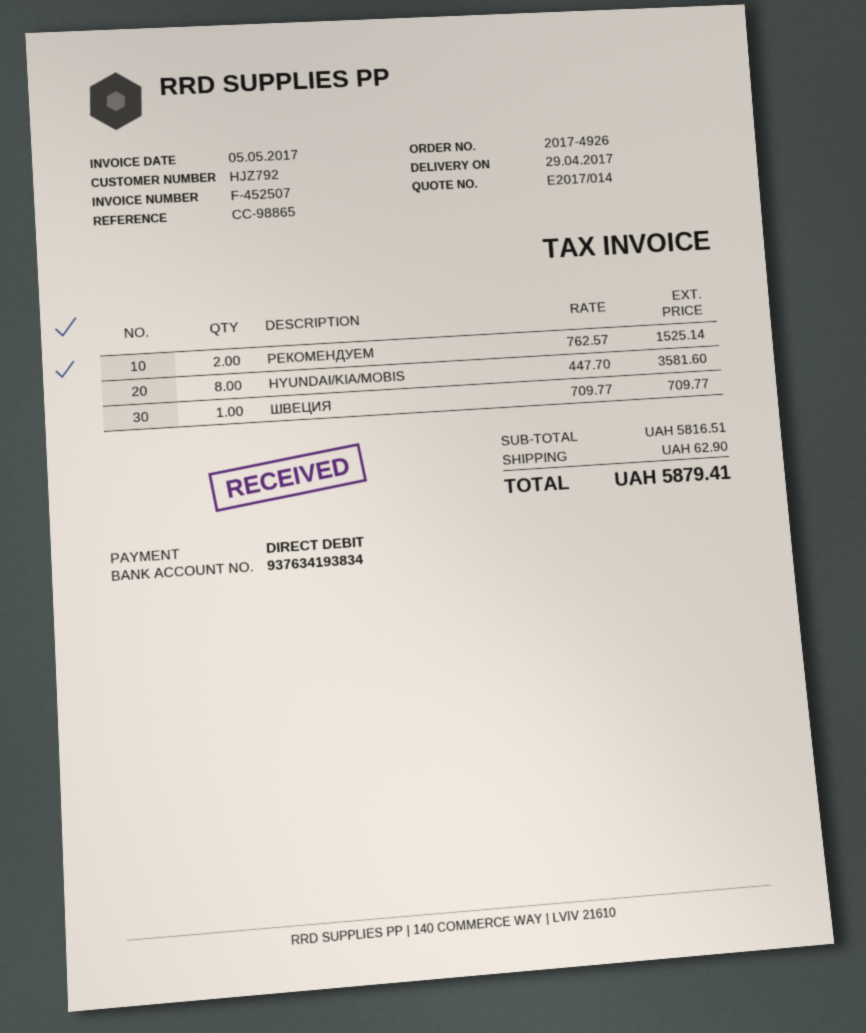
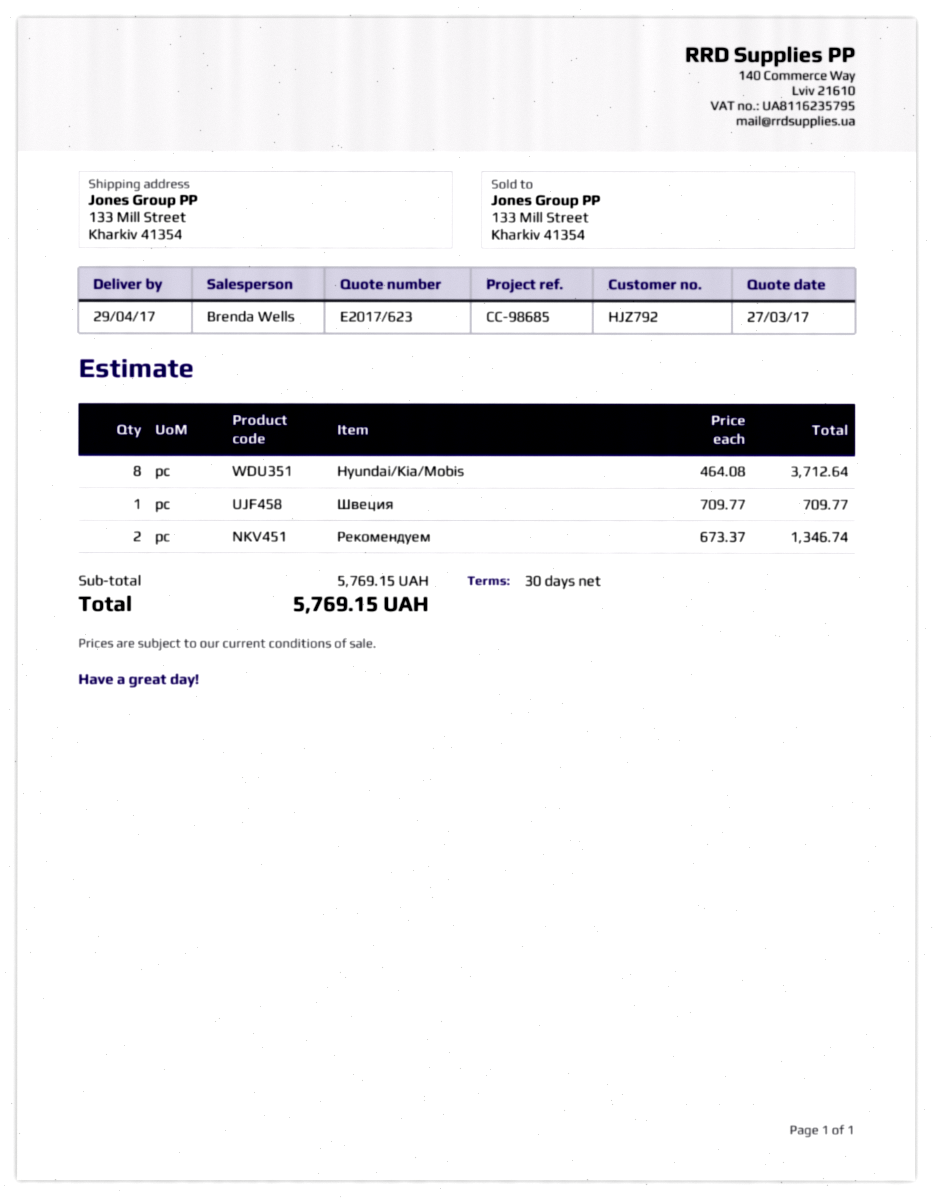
quote number: E2017/014 -> E2017/623
reference: CC-98865 -> CC-98685
РЕКОМЕНДУЕМ: 2 x 762.57 = 1525.14 -> 2 x 673.37 = 1346.74
HYUNDAI/KIA/MOBIS: 8 x 447.70 = 3581.60 -> 8 x 464.08 = 3712.64
subtotal: 5816.51 -> 5769.15
shipping: 62.90 -> none
total: 5879.41 -> 5769.15

